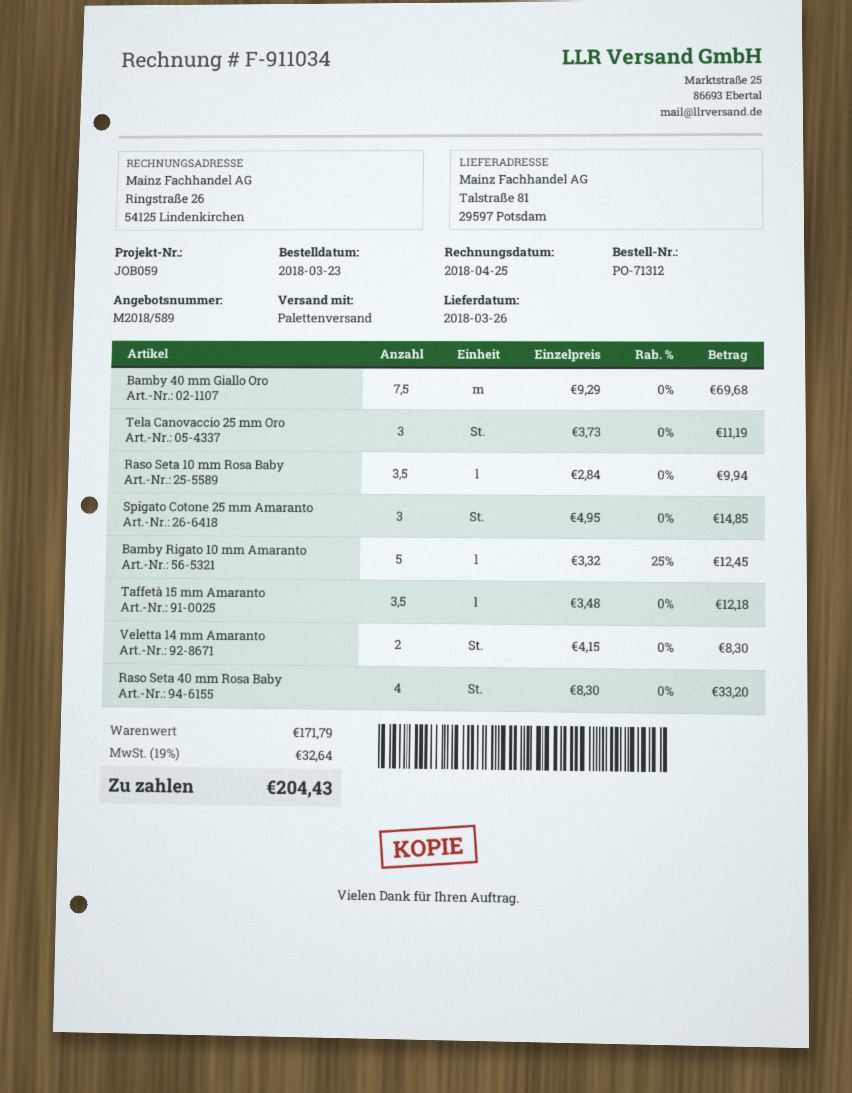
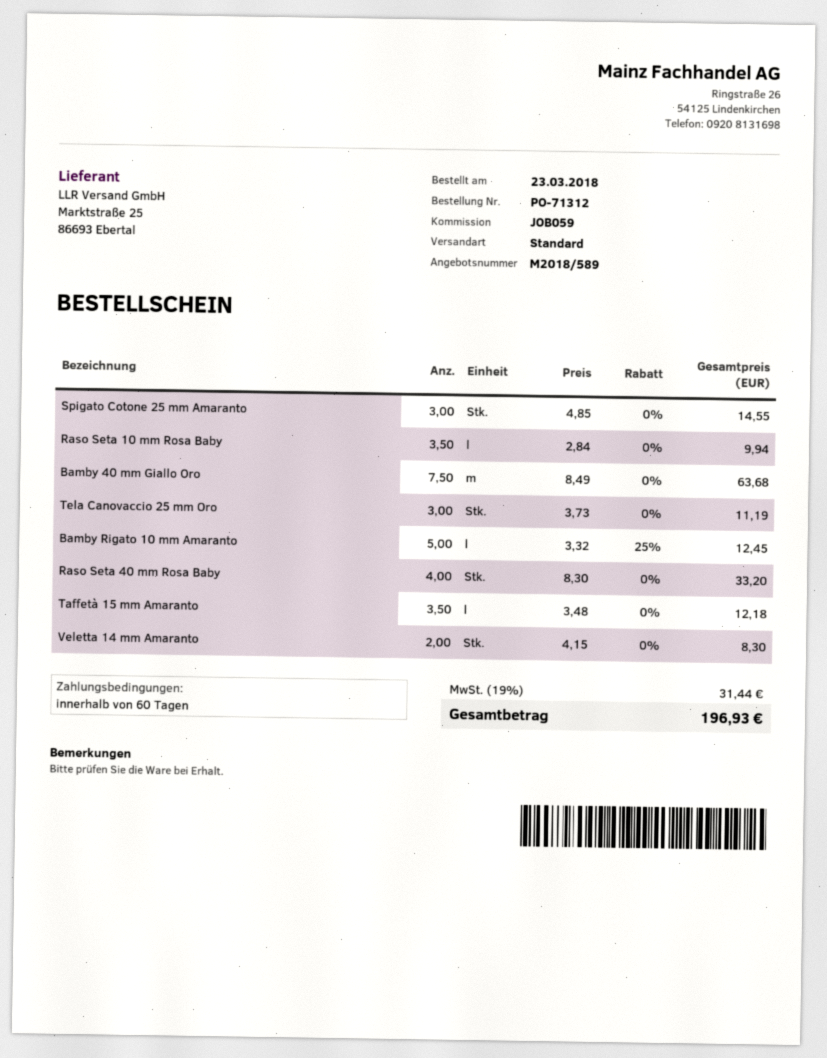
shipping method: pallet freight -> standard
Bamby 40 mm Giallo Oro: 7.5 x 9.29 = 69.68 -> 7.5 x 8.49 = 63.68
Spigato Cotone 25 mm Amaranto: 3 x 4.95 = 14.85 -> 3 x 4.85 = 14.55
tax: 19% = 32.64 -> 19% = 31.44
total: 204.43 -> 196.93

